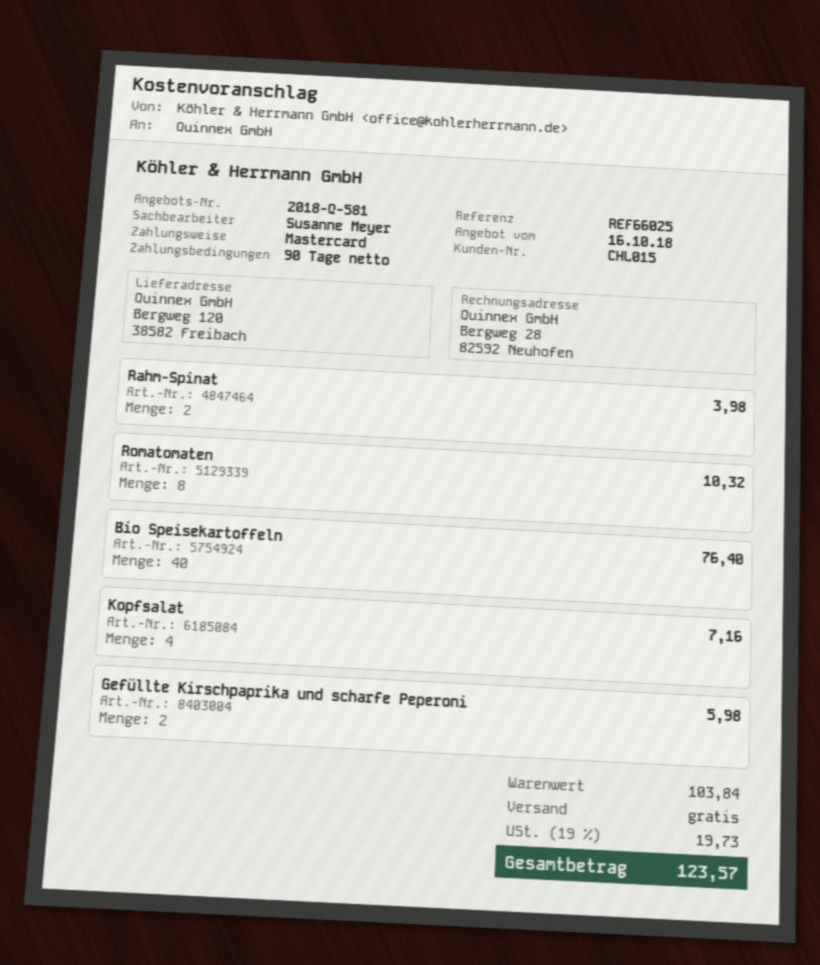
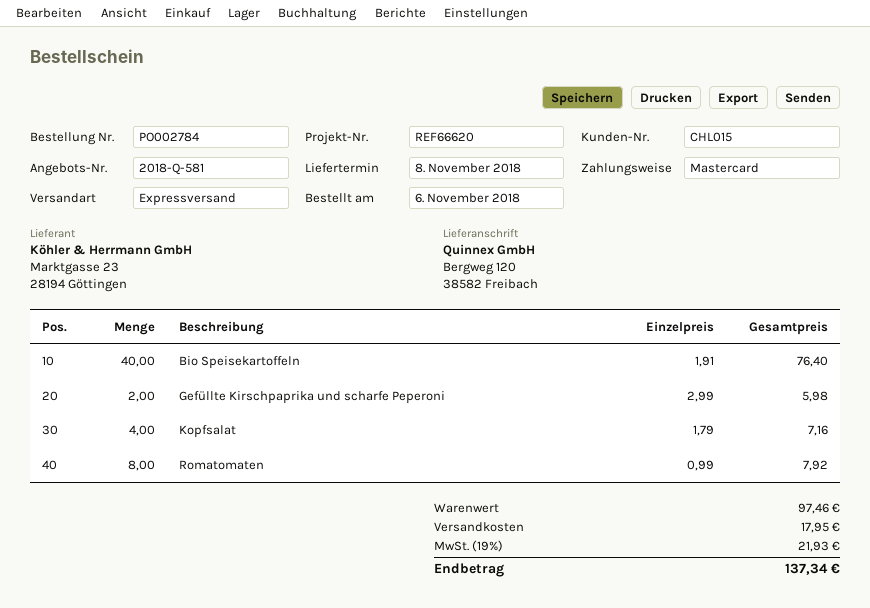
reference: REF66025 -> REF66620
Rahm-Spinat: 2 for 3.98 -> none
Romatomaten: 8 for 10.32 -> 8 for 7.92
subtotal: 103.84 -> 97.46
shipping: 0.00 -> 17.95
tax: 19% = 19.73 -> 19% = 21.93
total: 123.57 -> 137.34

